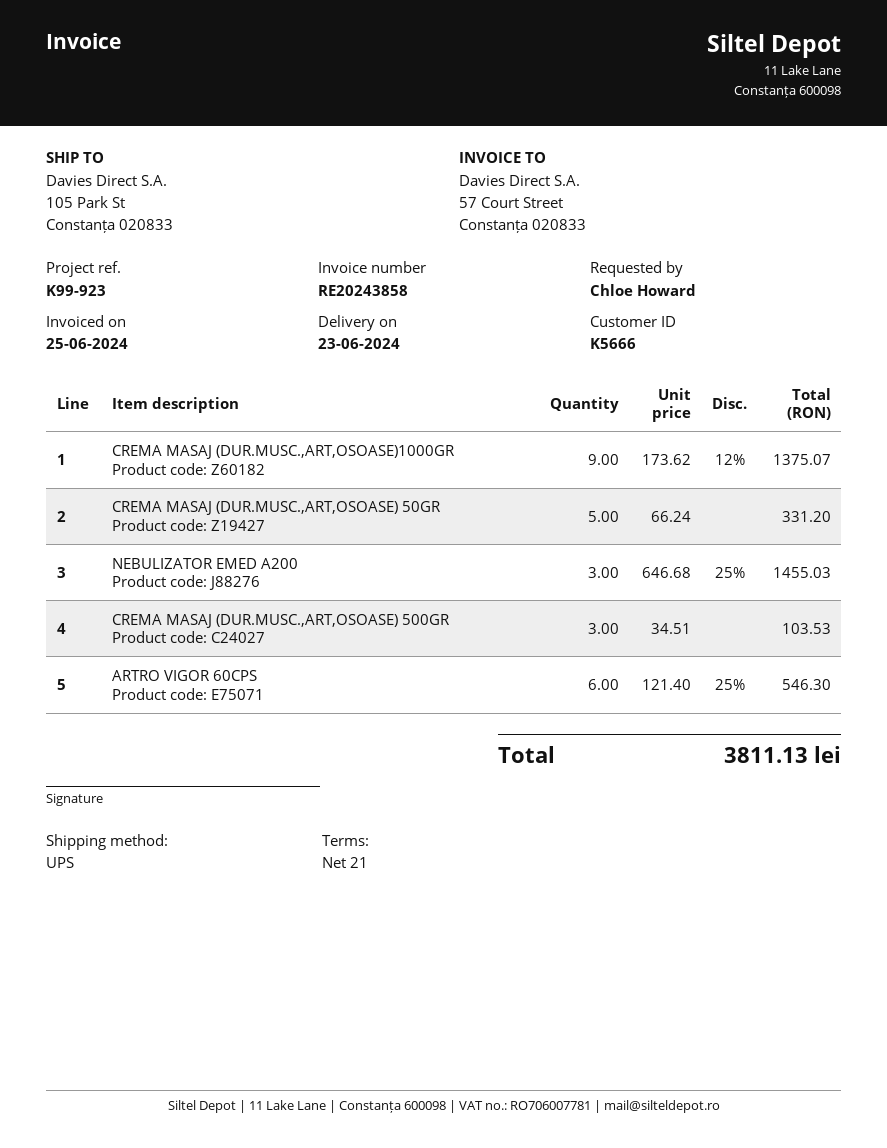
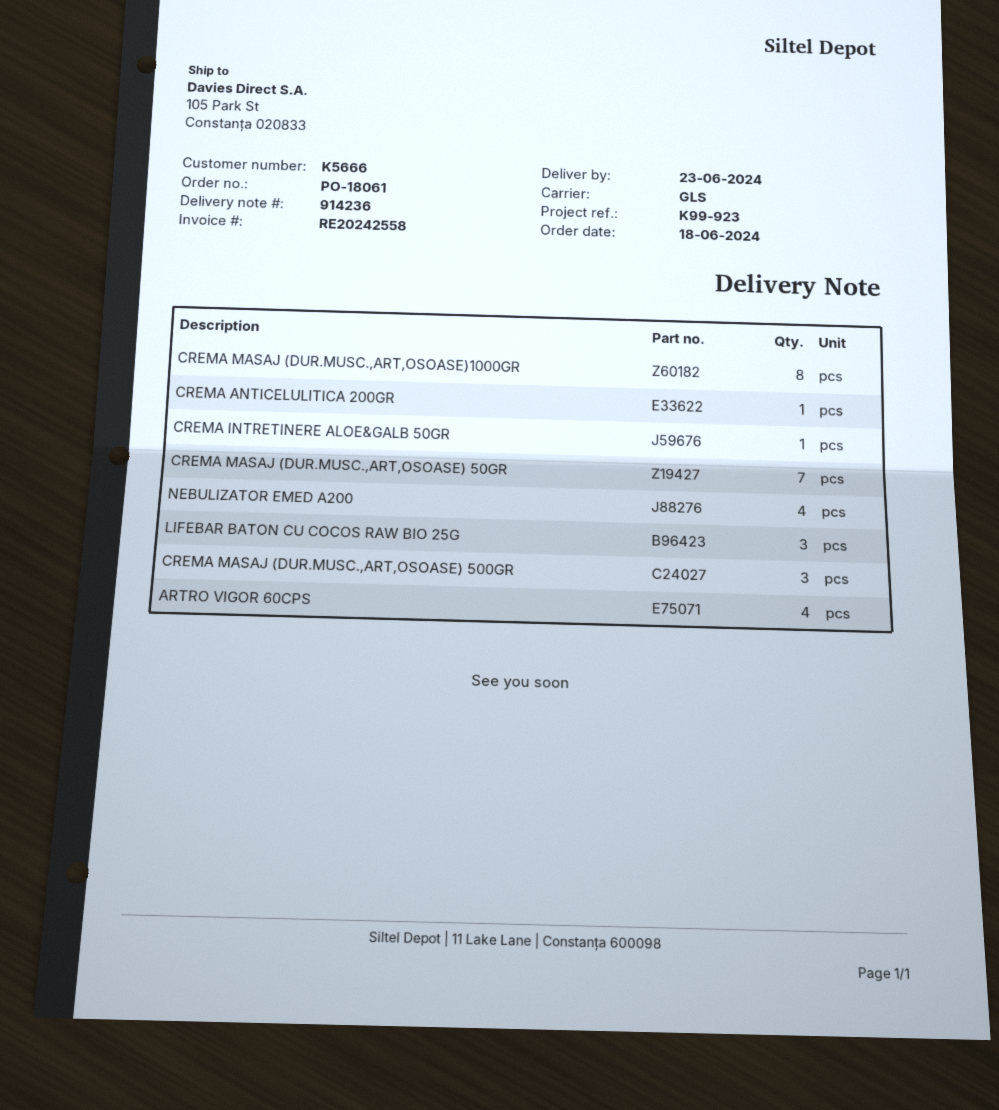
invoice number: RE20243858 -> RE20242558
shipping method: UPS -> GLS
CREMA MASAJ (DUR.MUSC.,ART,OSOASE)1000GR: 9 -> 8
CREMA MASAJ (DUR.MUSC.,ART,OSOASE) 50GR: 5 -> 7
NEBULIZATOR EMED A200: 3 -> 4
ARTRO VIGOR 60CPS: 6 -> 4
CREMA ANTICELULITICA 200GR: none -> 1
CREMA INTRETINERE ALOE&GALB 50GR: none -> 1
LIFEBAR BATON CU COCOS RAW BIO 25G: none -> 3

